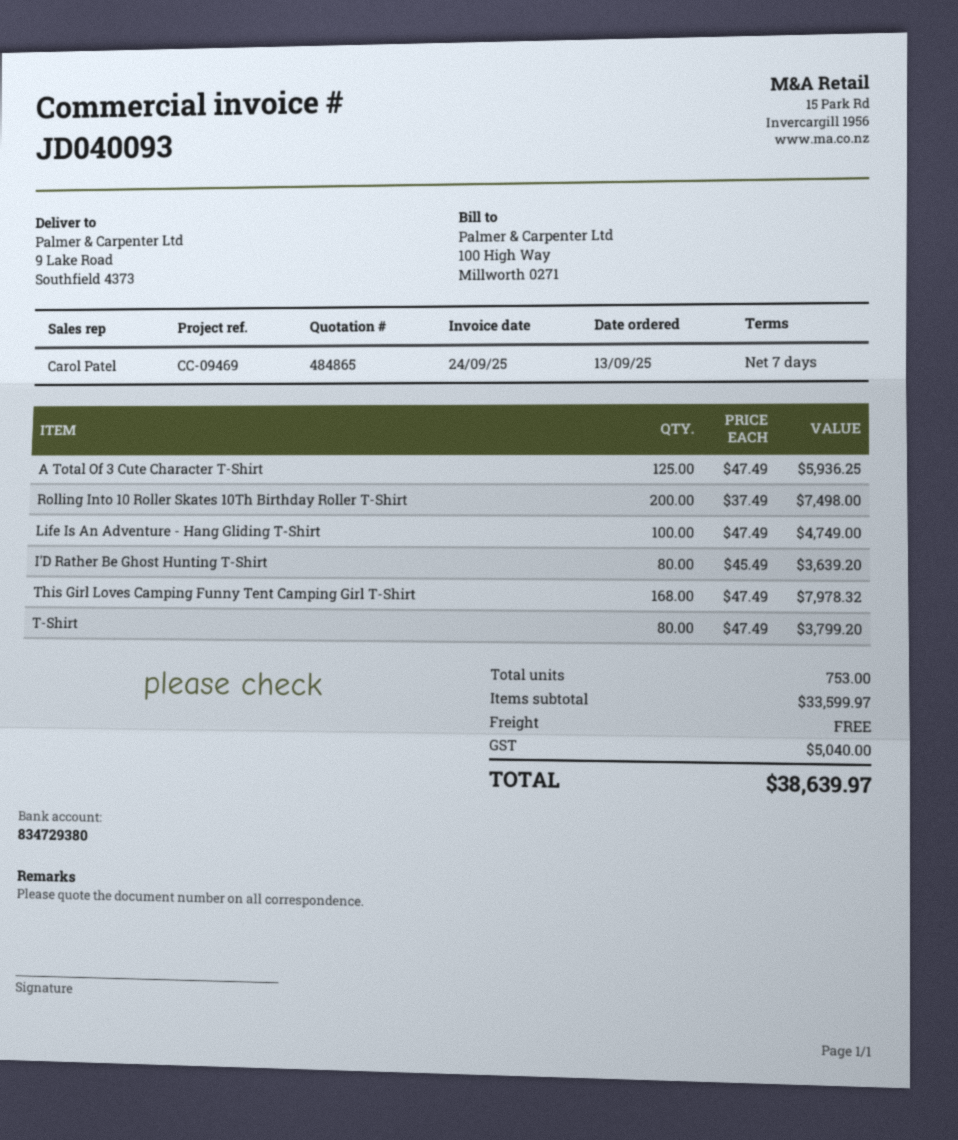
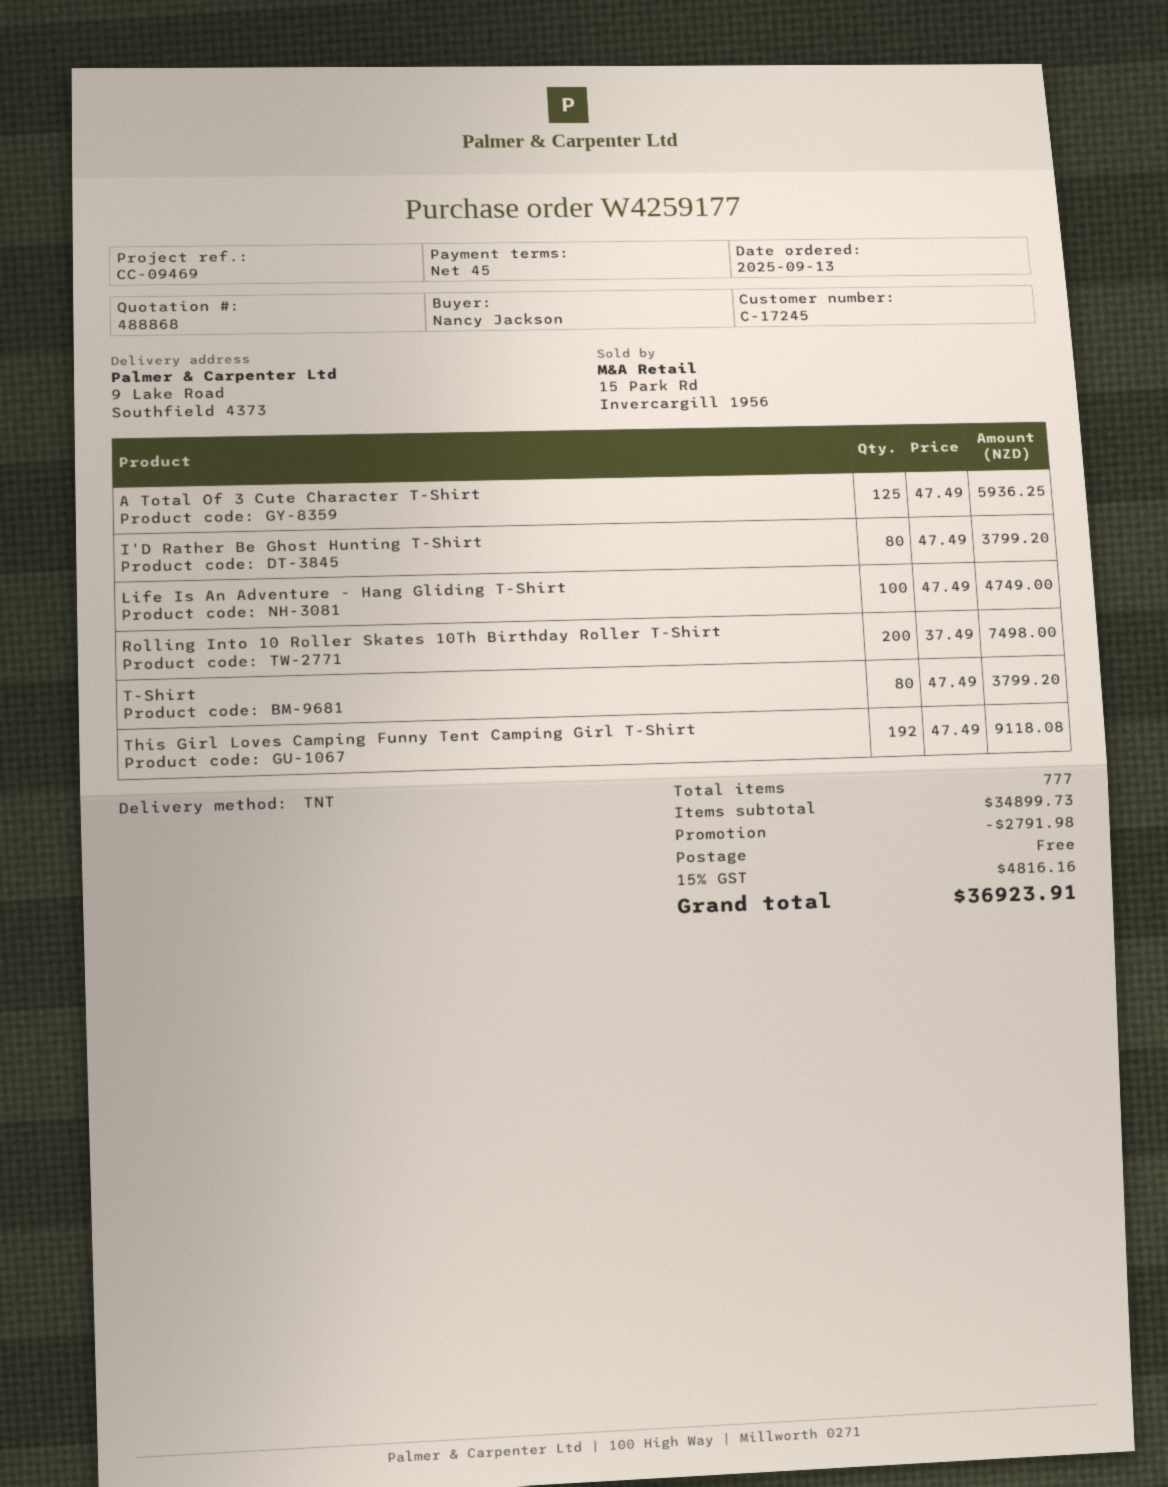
quote number: 484865 -> 488868
payment terms: 7 days -> 45 days
I'D Rather Be Ghost Hunting T-Shirt: 80 x 45.49 = 3639.20 -> 80 x 47.49 = 3799.20
This Girl Loves Camping Funny Tent Camping Girl T-Shirt: 168 x 47.49 = 7978.32 -> 192 x 47.49 = 9118.08
total quantity: 753 -> 777
subtotal: 33599.97 -> 34899.73
discount: none -> 2791.98
tax: 5040.00 -> 4816.16
total: 38639.97 -> 36923.91

